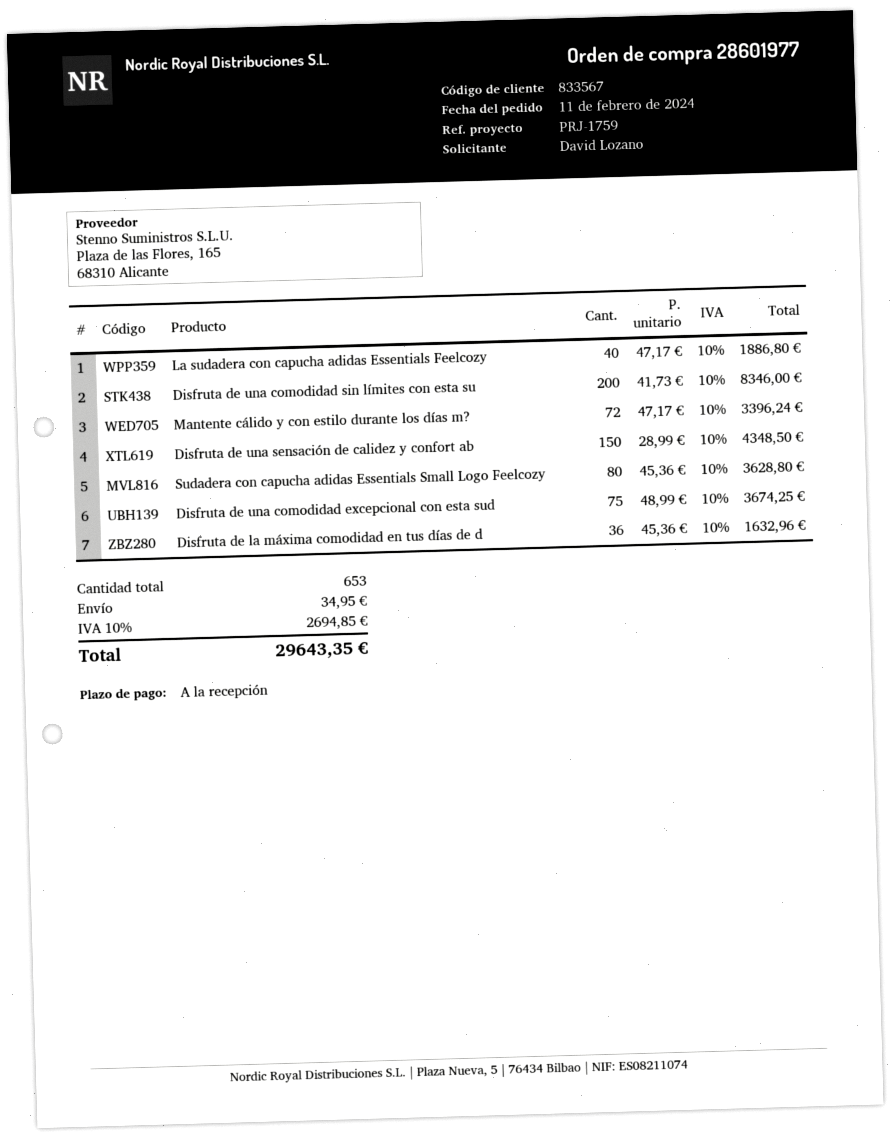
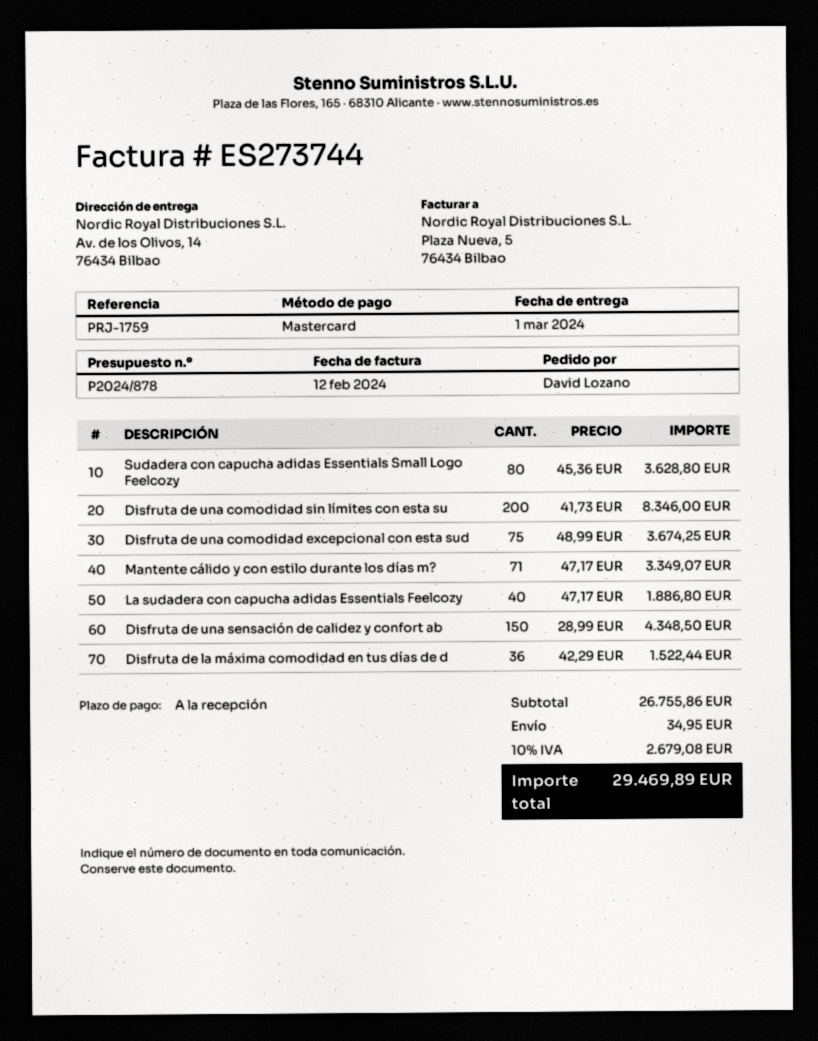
Mantente cálido y con estilo durante los días m?: 72 x 47.17 = 3396.24 -> 71 x 47.17 = 3349.07
Disfruta de la máxima comodidad en tus días de d: 36 x 45.36 = 1632.96 -> 36 x 42.29 = 1522.44
tax: 10% = 2694.85 -> 10% = 2679.08
total: 29643.35 -> 29469.89

